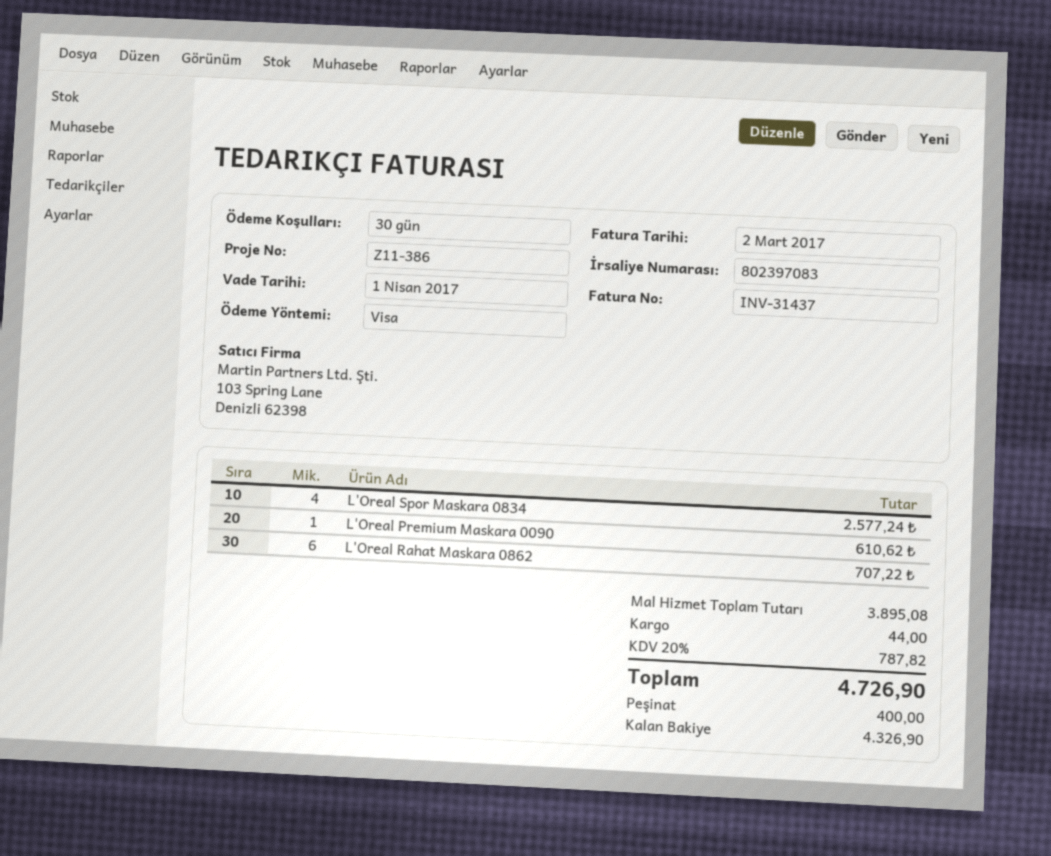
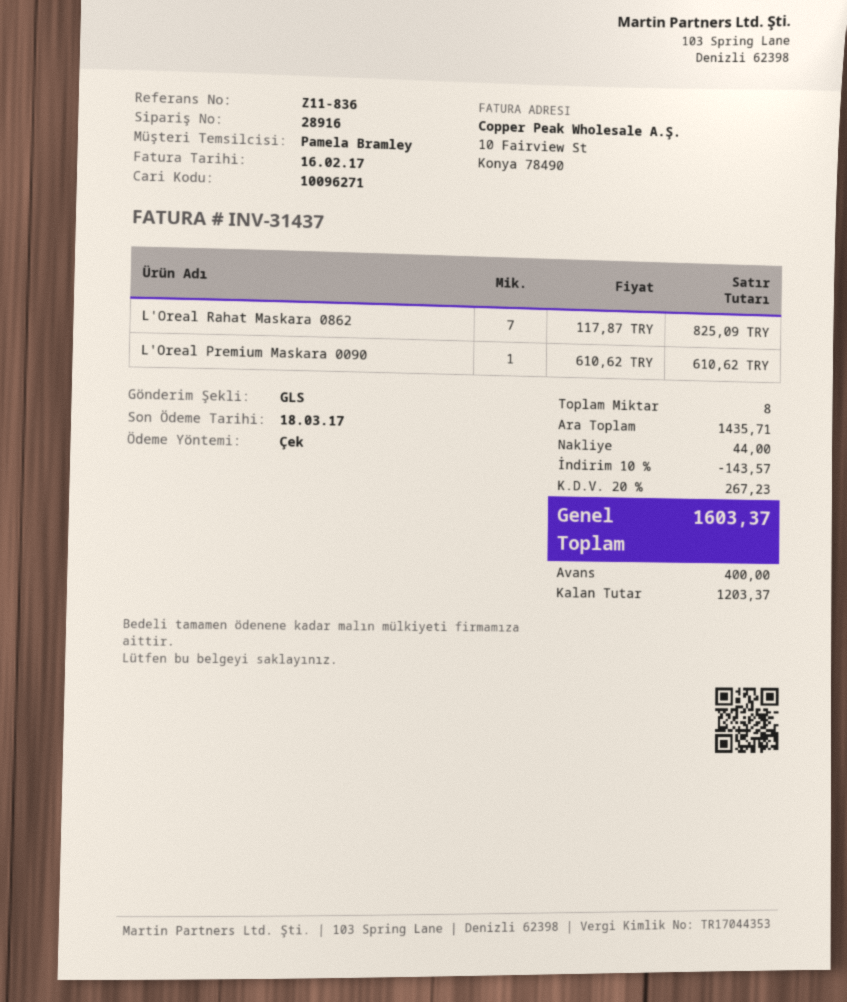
invoice date: 2017-03-02 -> 2017-02-16
due date: 2017-04-01 -> 2017-03-18
reference: Z11-386 -> Z11-836
payment method: Visa -> cheque
L'Oreal Spor Maskara 0834: 4 for 2577.24 -> none
L'Oreal Rahat Maskara 0862: 6 for 707.22 -> 7 for 825.09
subtotal: 3895.08 -> 1435.71
discount: none -> 10% = 143.57
tax: 20% = 787.82 -> 20% = 267.23
total: 4726.90 -> 1603.37
balance: 4326.90 -> 1203.37

